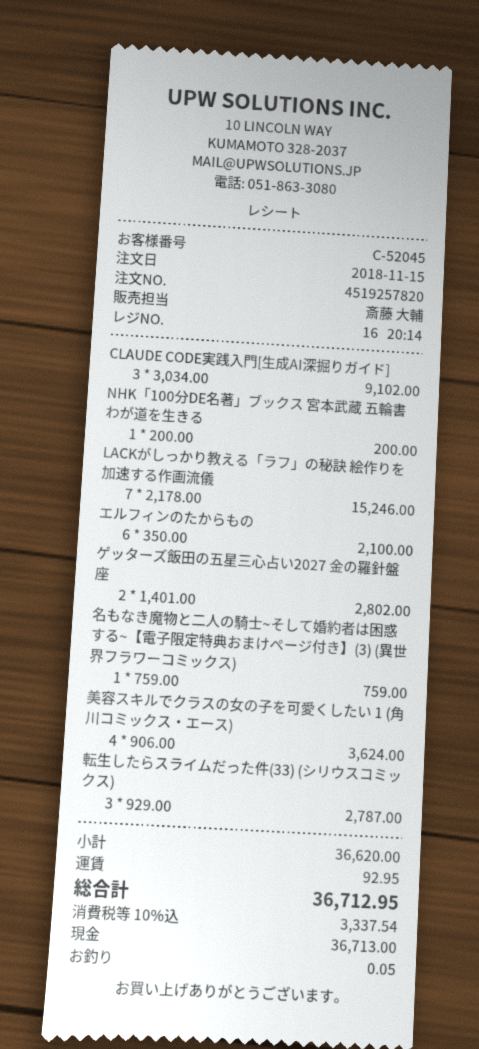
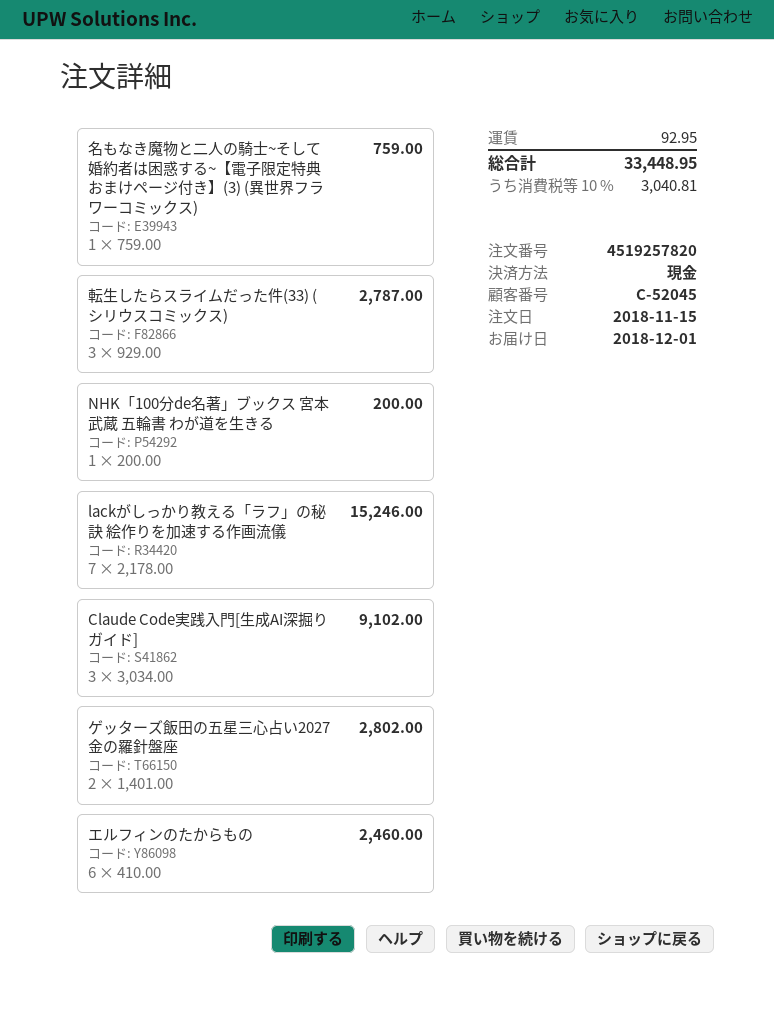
エルフィンのたからもの: 6 x 350.00 = 2100.00 -> 6 x 410.00 = 2460.00
美容スキルでクラスの女の子を可愛くしたい 1 (角川コミックス・エース): 4 x 906.00 = 3624.00 -> none
tax: 10% = 3337.54 -> 10% = 3040.81
total: 36712.95 -> 33448.95

